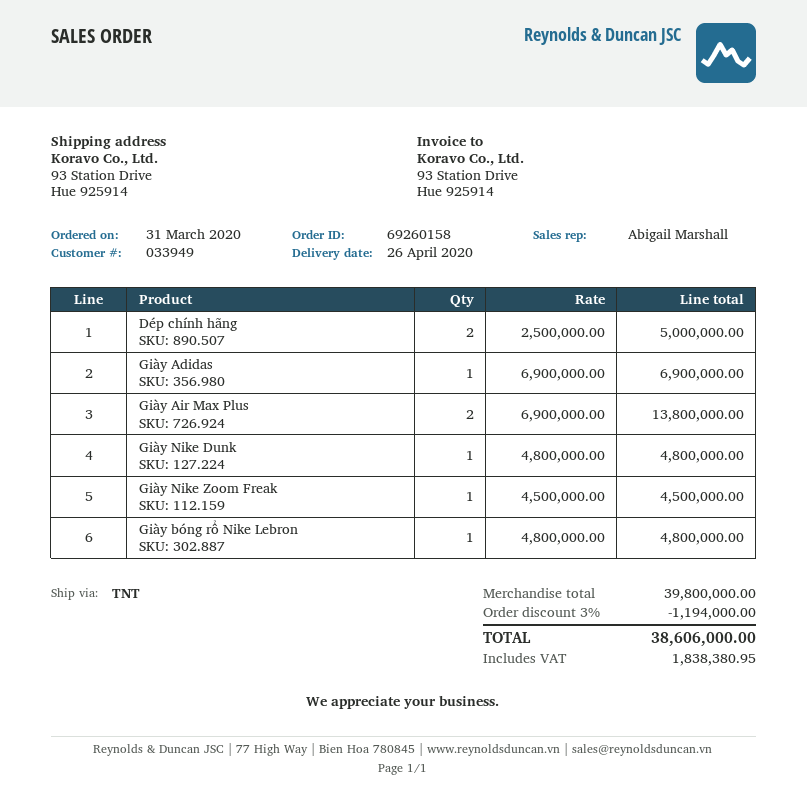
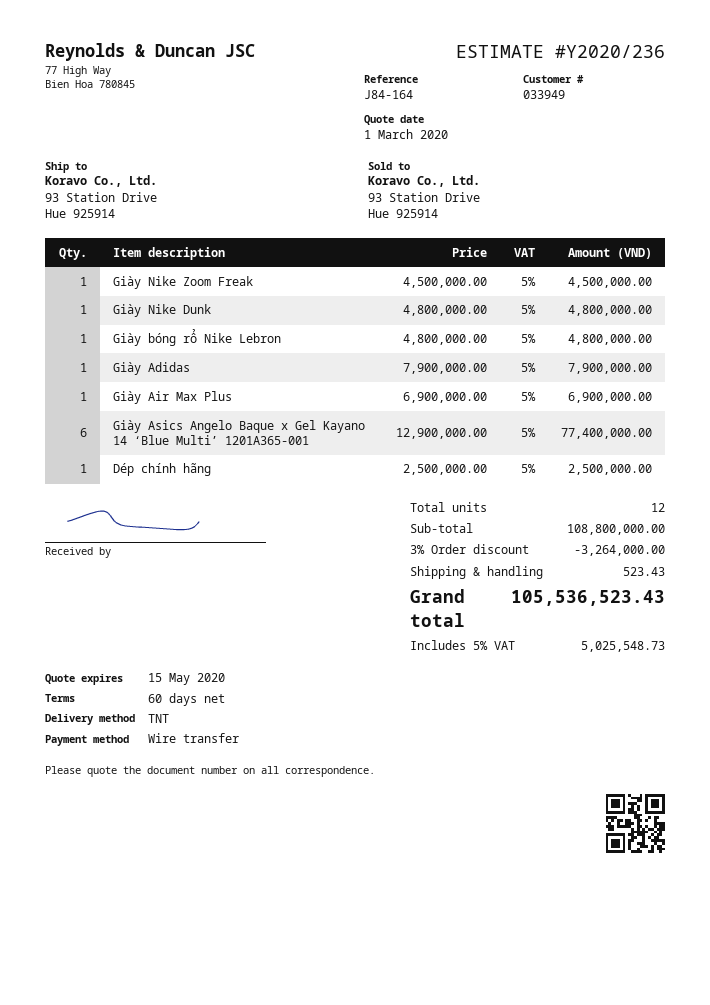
Dép chính hãng: 2 x 2500000.00 = 5000000.00 -> 1 x 2500000.00 = 2500000.00
Giày Adidas: 1 x 6900000.00 = 6900000.00 -> 1 x 7900000.00 = 7900000.00
Giày Air Max Plus: 2 x 6900000.00 = 13800000.00 -> 1 x 6900000.00 = 6900000.00
Giày Asics Angelo Baque x Gel Kayano 14 ‘Blue Multi’ 1201A365-001: none -> 6 x 12900000.00 = 77400000.00
subtotal: 39800000.00 -> 108800000.00
discount: 3% = 1194000.00 -> 3% = 3264000.00
shipping: none -> 523.43
tax: 1838380.95 -> 5025548.73
total: 38606000.00 -> 105536523.43

